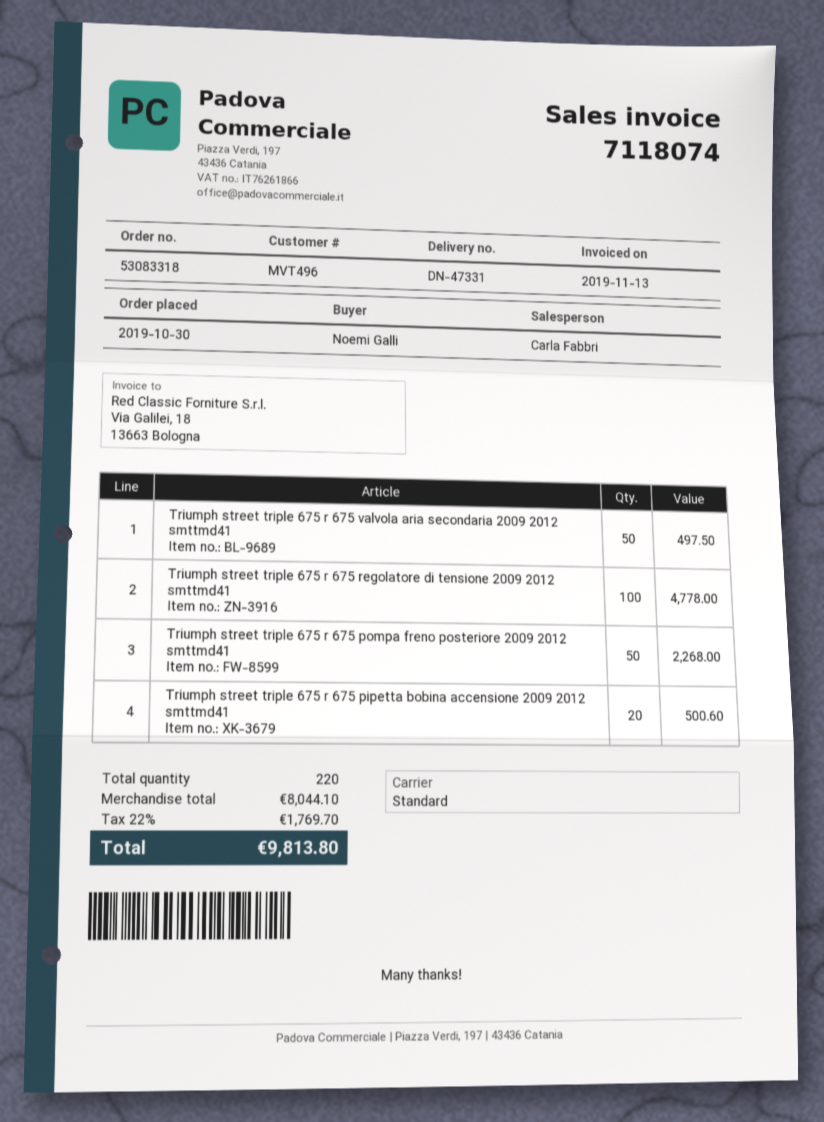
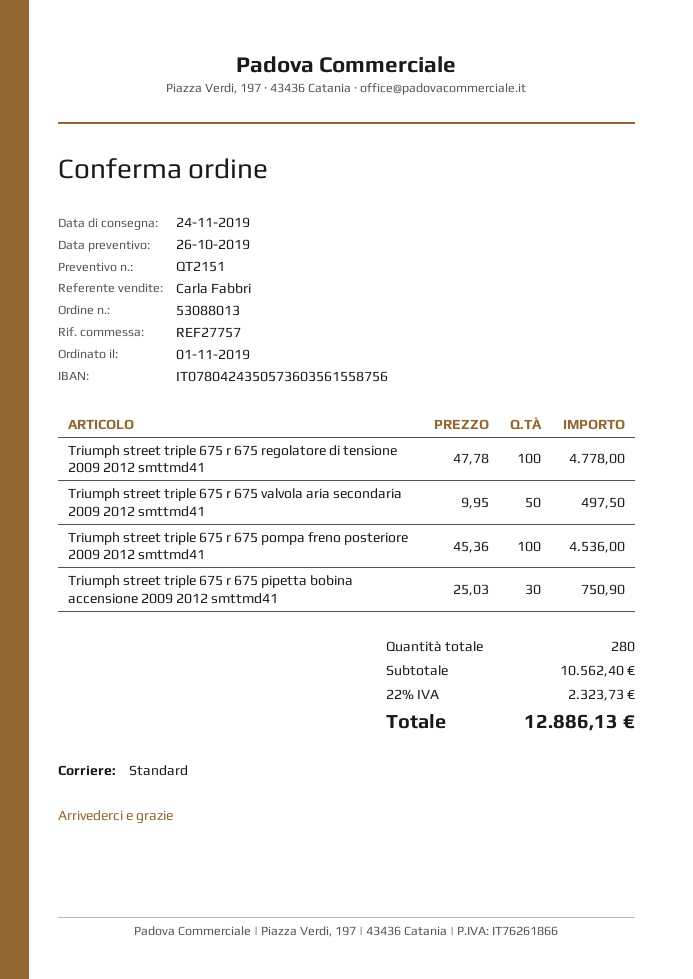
order number: 53083318 -> 53088013
order date: 2019-10-30 -> 2019-11-01
Triumph street triple 675 r 675 pompa freno posteriore 2009 2012 smttmd41: 50 for 2268.00 -> 100 for 4536.00
Triumph street triple 675 r 675 pipetta bobina accensione 2009 2012 smttmd41: 20 for 500.60 -> 30 for 750.90
total quantity: 220 -> 280
subtotal: 8044.10 -> 10562.40
tax: 22% = 1769.70 -> 22% = 2323.73
total: 9813.80 -> 12886.13

